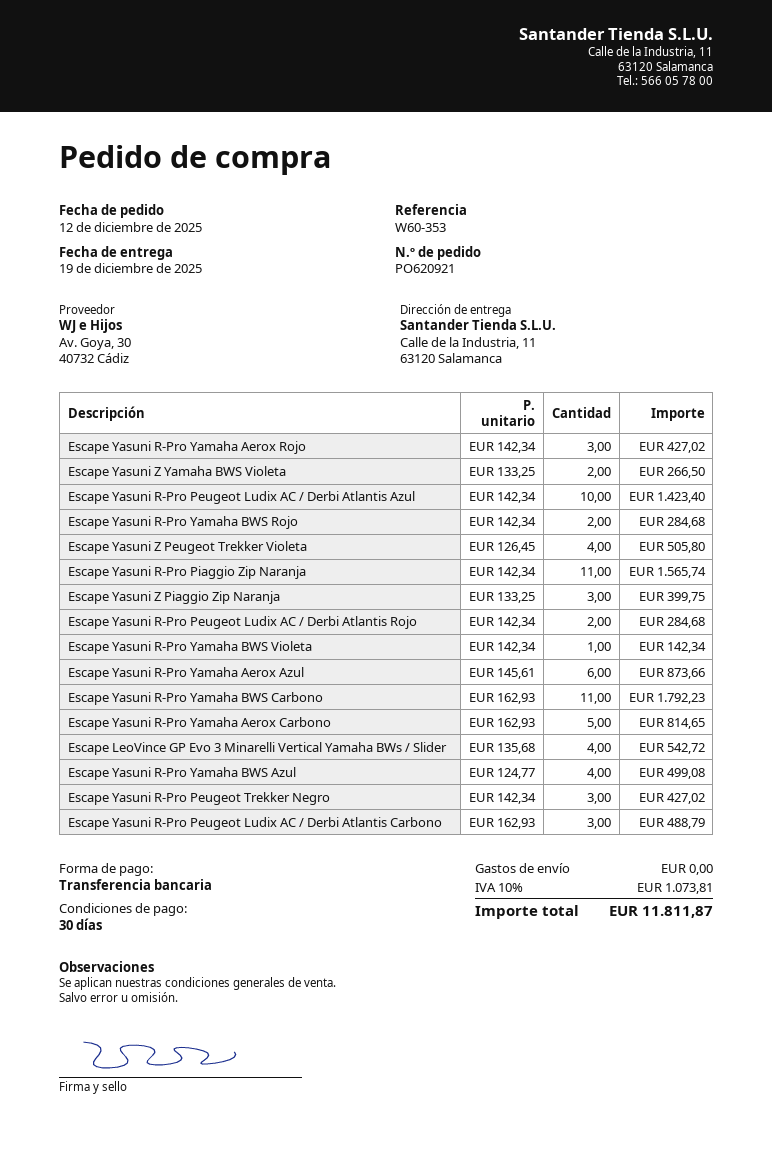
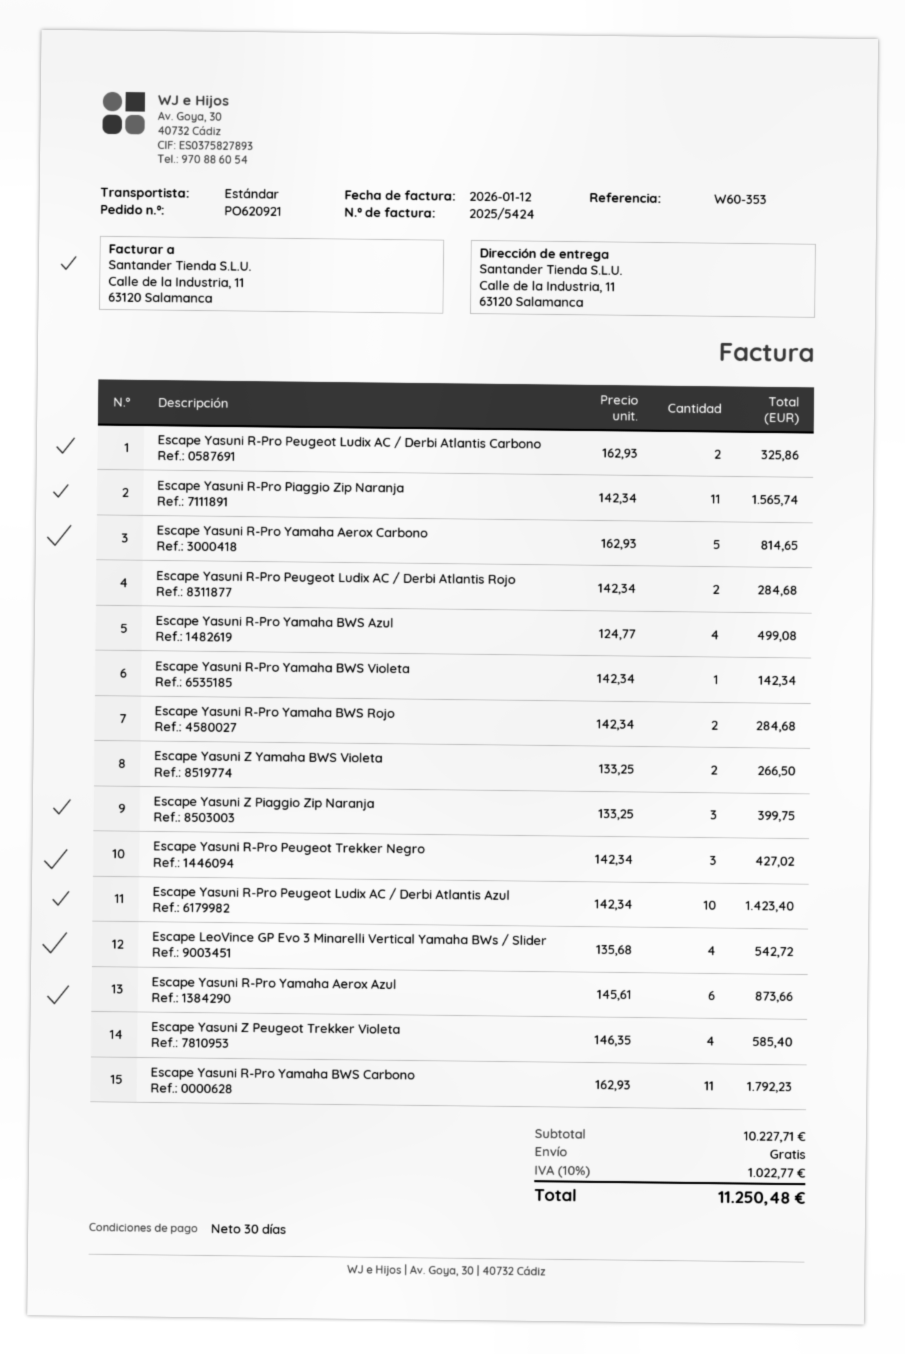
Escape Yasuni R-Pro Yamaha Aerox Rojo: 3 x 142.34 = 427.02 -> none
Escape Yasuni Z Peugeot Trekker Violeta: 4 x 126.45 = 505.80 -> 4 x 146.35 = 585.40
Escape Yasuni R-Pro Peugeot Ludix AC / Derbi Atlantis Carbono: 3 x 162.93 = 488.79 -> 2 x 162.93 = 325.86
tax: 10% = 1073.81 -> 10% = 1022.77
total: 11811.87 -> 11250.48

